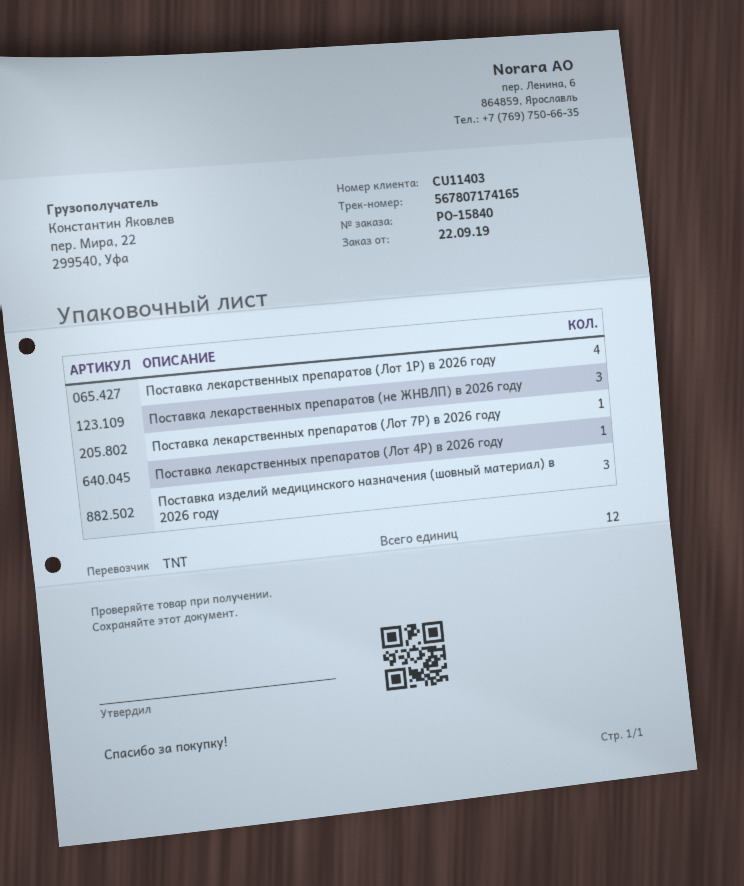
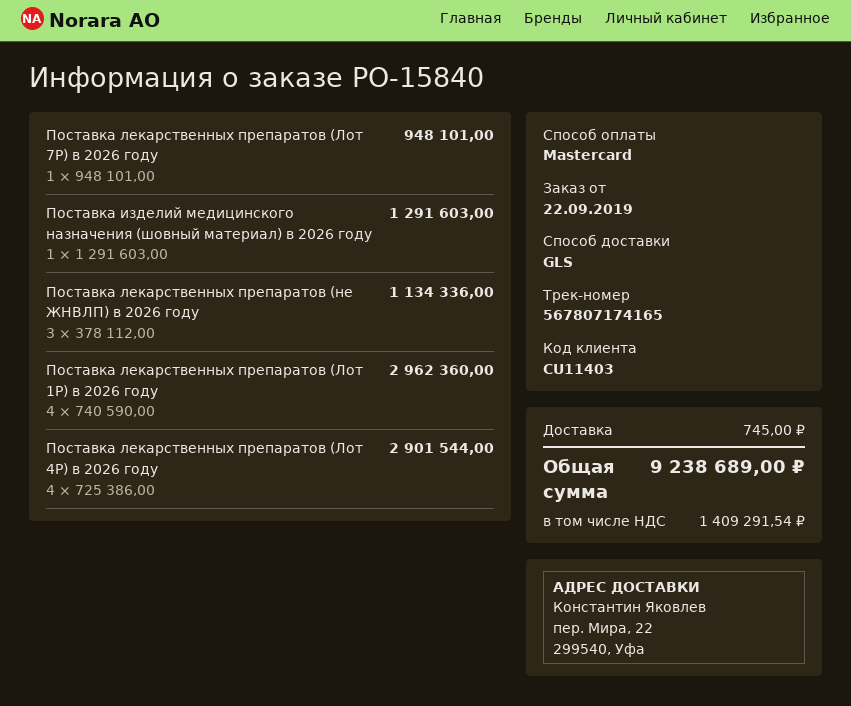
shipping method: TNT -> GLS
Поставка лекарственных препаратов (Лот 4Р) в 2026 году: 1 -> 4
Поставка изделий медицинского назначения (шовный материал) в 2026 году: 3 -> 1

